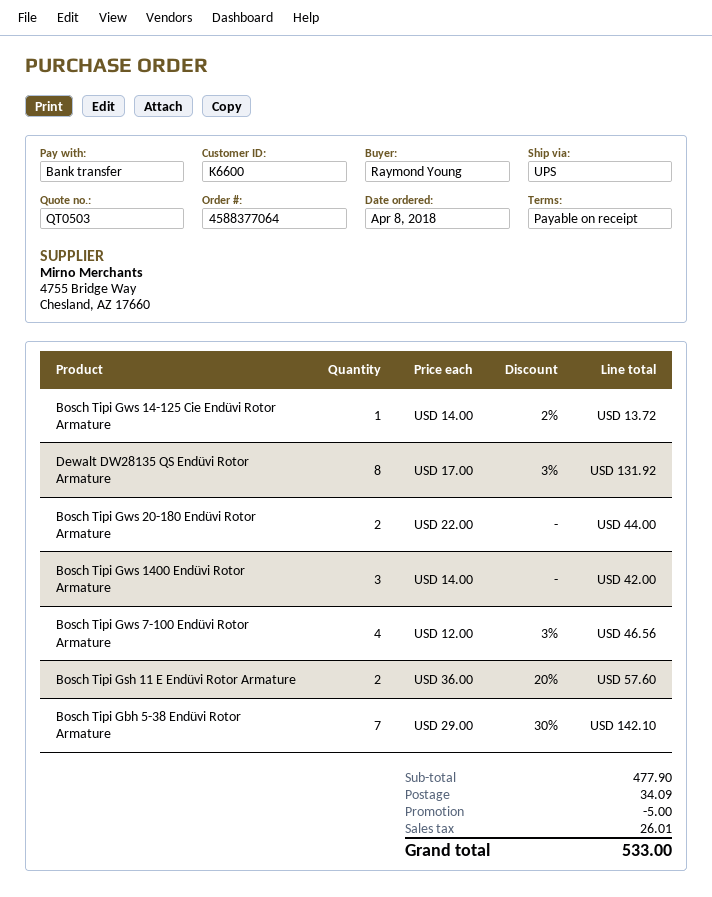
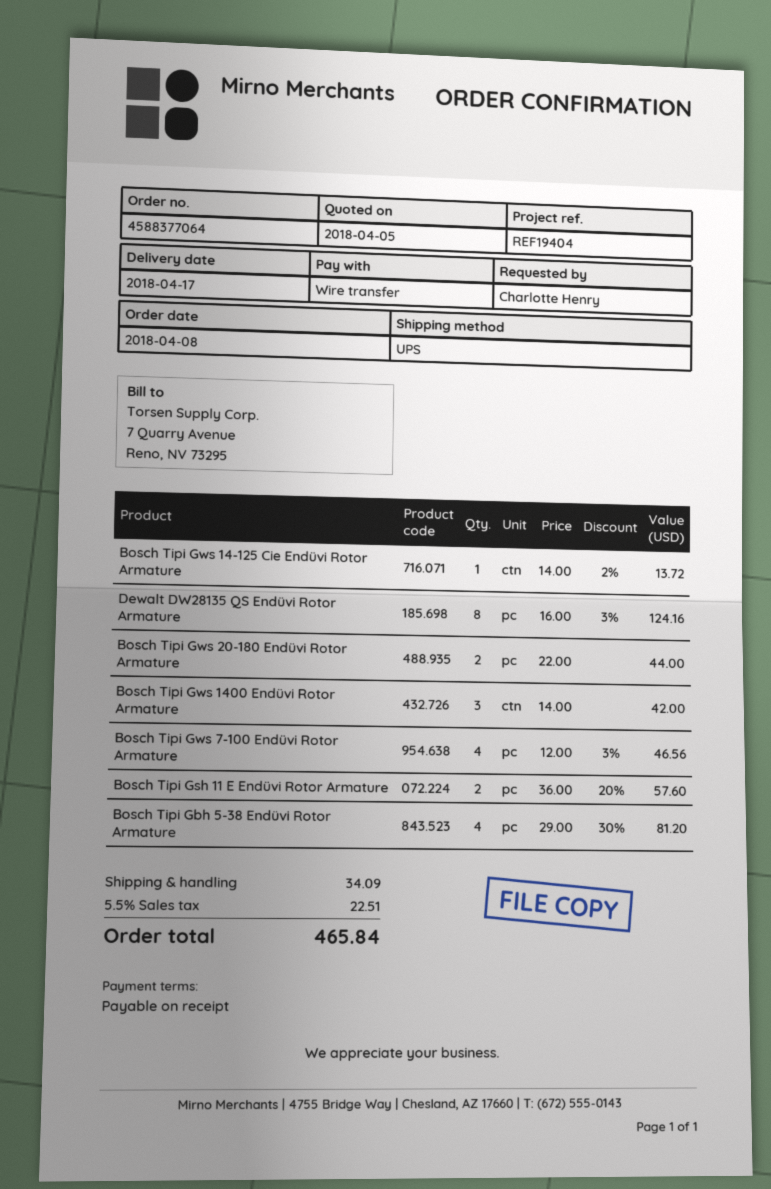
ordered by: Raymond Young -> Charlotte Henry
Dewalt DW28135 QS Endüvi Rotor Armature: 8 x 17.00 - 3% = 131.92 -> 8 x 16.00 - 3% = 124.16
Bosch Tipi Gbh 5-38 Endüvi Rotor Armature: 7 x 29.00 - 30% = 142.10 -> 4 x 29.00 - 30% = 81.20
discount: 5.00 -> none
tax: 26.01 -> 22.51
total: 533.00 -> 465.84

